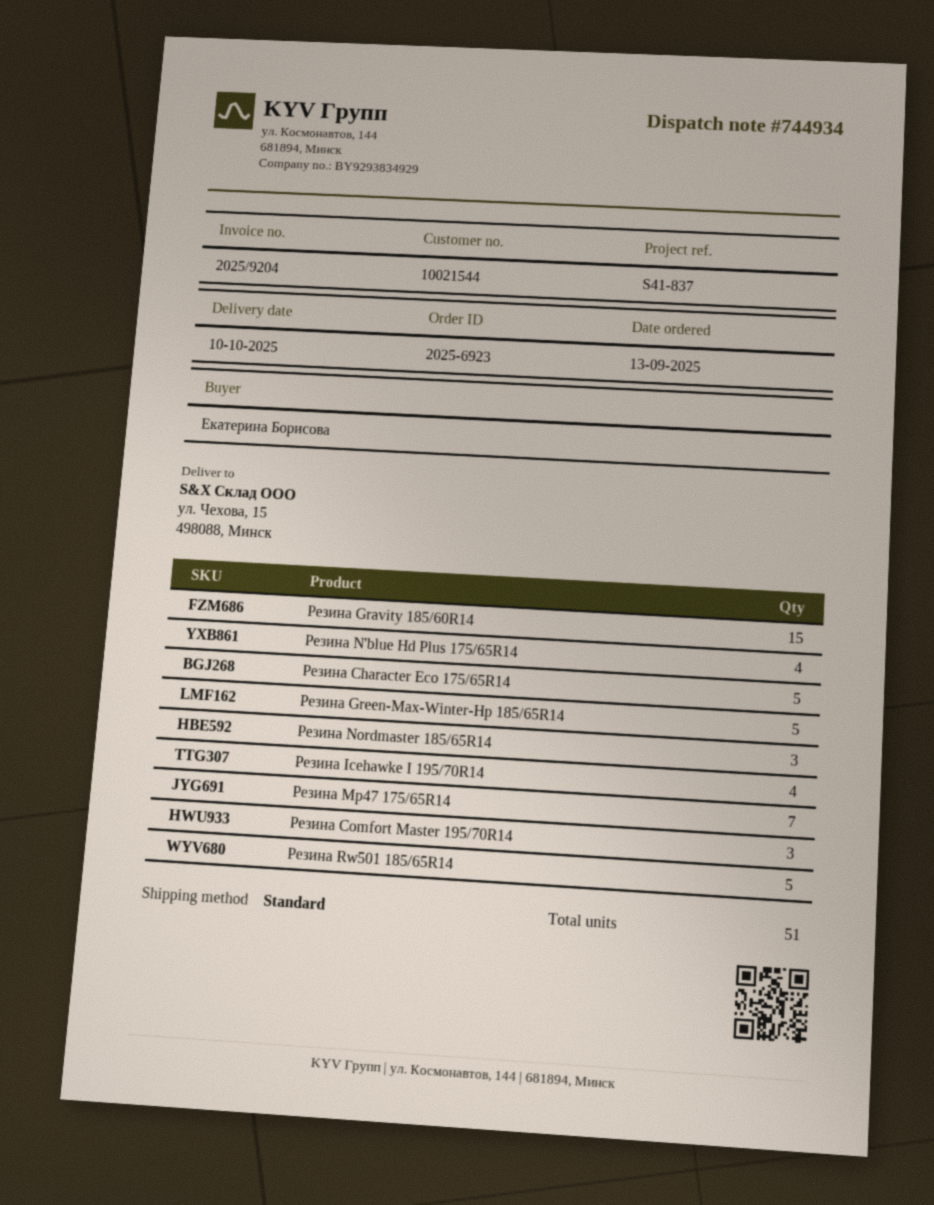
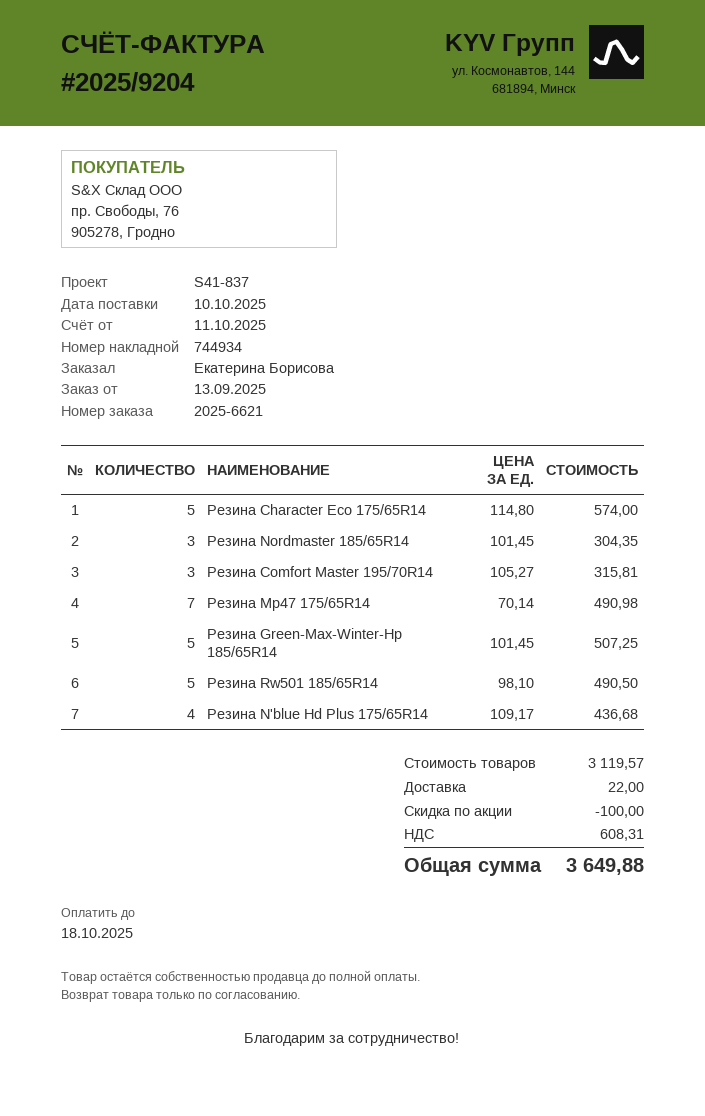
order number: 2025-6923 -> 2025-6621
Резина Gravity 185/60R14: 15 -> none
Резина Icehawke I 195/70R14: 4 -> none

